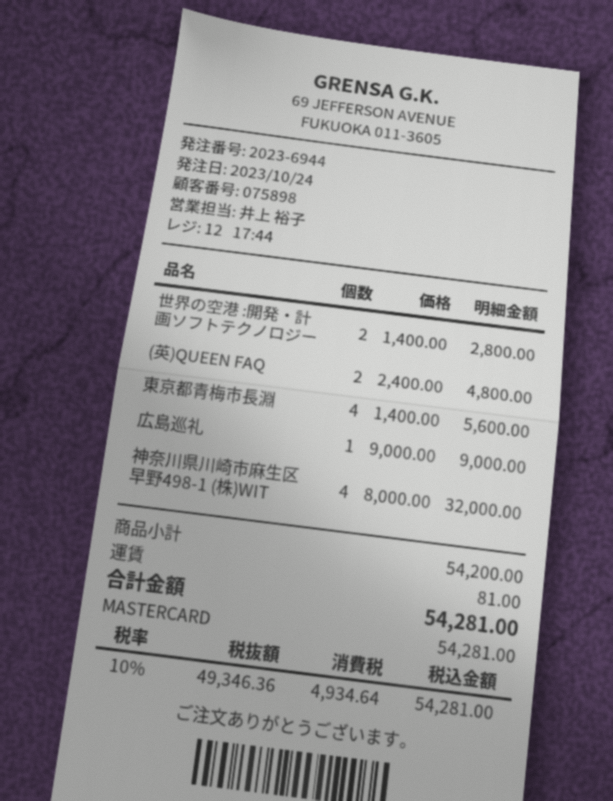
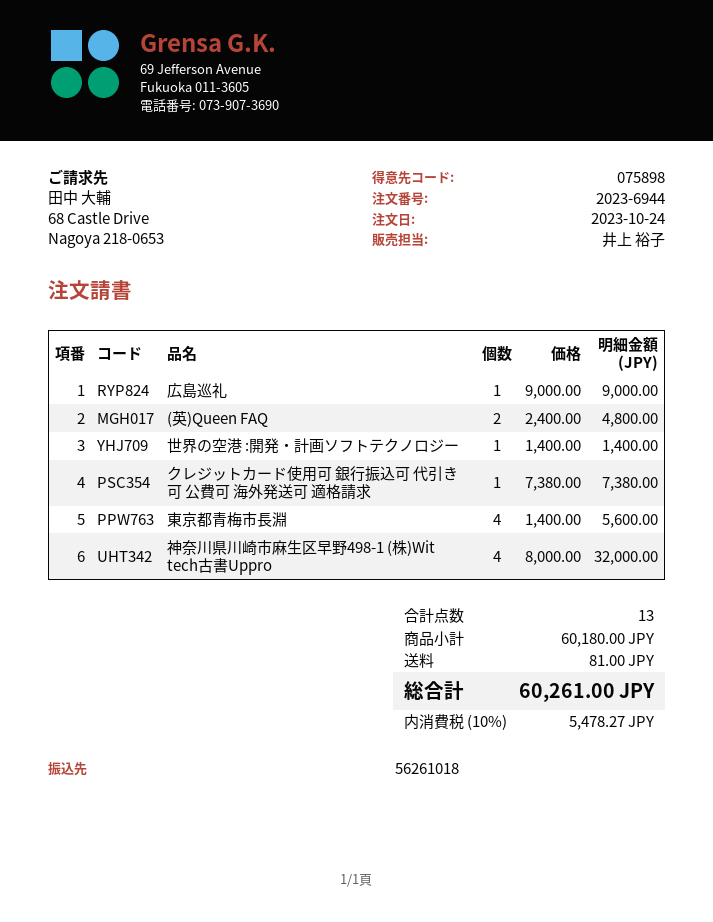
世界の空港 :開発・計画ソフトテクノロジー: 2 x 1400.00 = 2800.00 -> 1 x 1400.00 = 1400.00
クレジットカード使用可 銀行振込可 代引き可 公費可 海外発送可 適格請求: none -> 1 x 7380.00 = 7380.00
subtotal: 54200.00 -> 60180.00
tax: 10% = 4934.64 -> 10% = 5478.27
total: 54281.00 -> 60261.00

